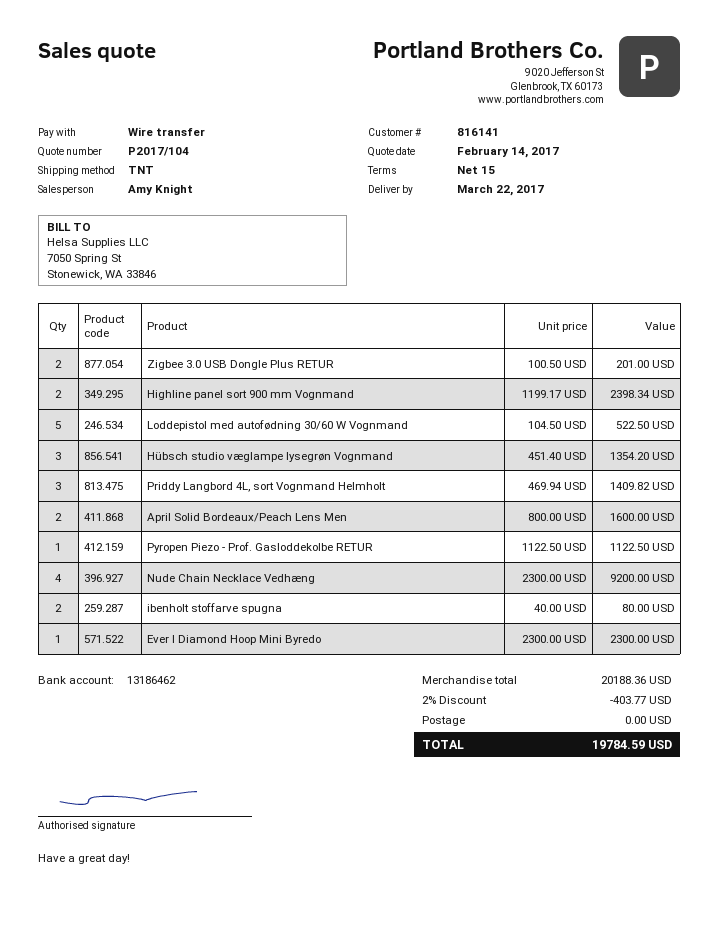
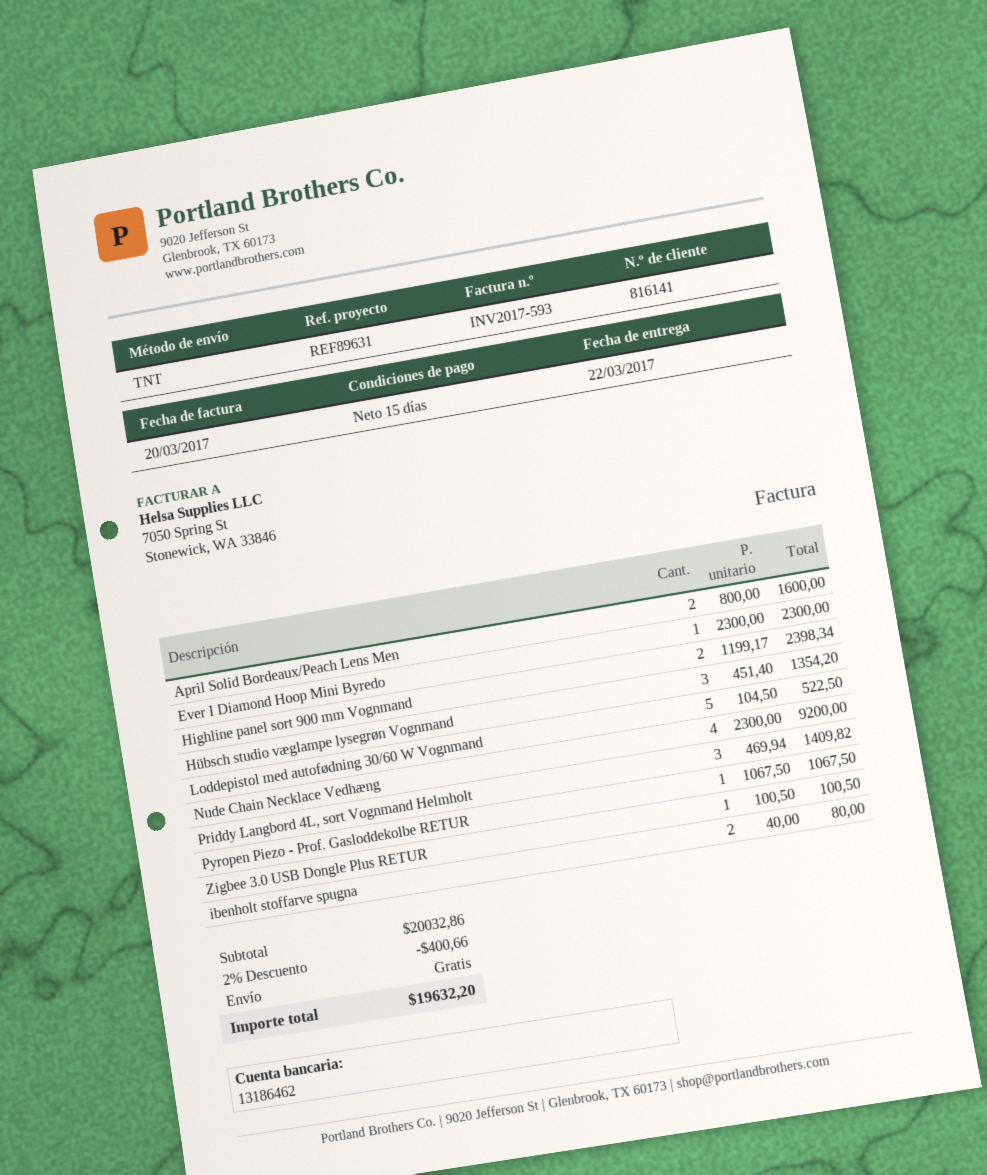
Zigbee 3.0 USB Dongle Plus RETUR: 2 x 100.50 = 201.00 -> 1 x 100.50 = 100.50
Pyropen Piezo - Prof. Gasloddekolbe RETUR: 1 x 1122.50 = 1122.50 -> 1 x 1067.50 = 1067.50
subtotal: 20188.36 -> 20032.86
discount: 2% = 403.77 -> 2% = 400.66
total: 19784.59 -> 19632.20

